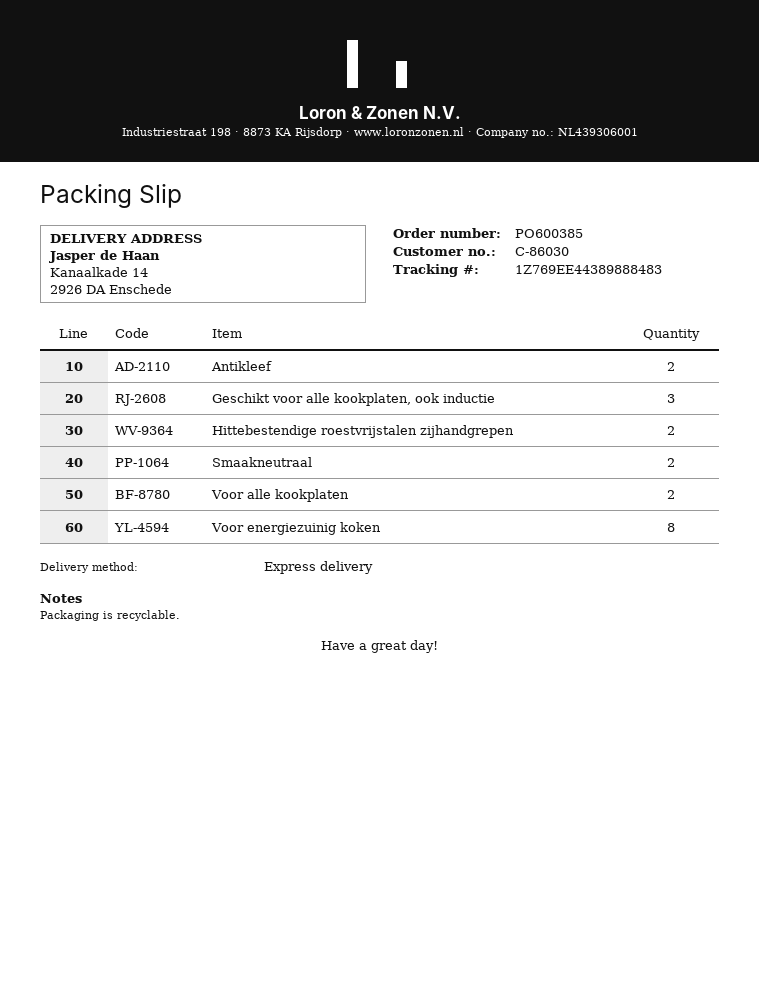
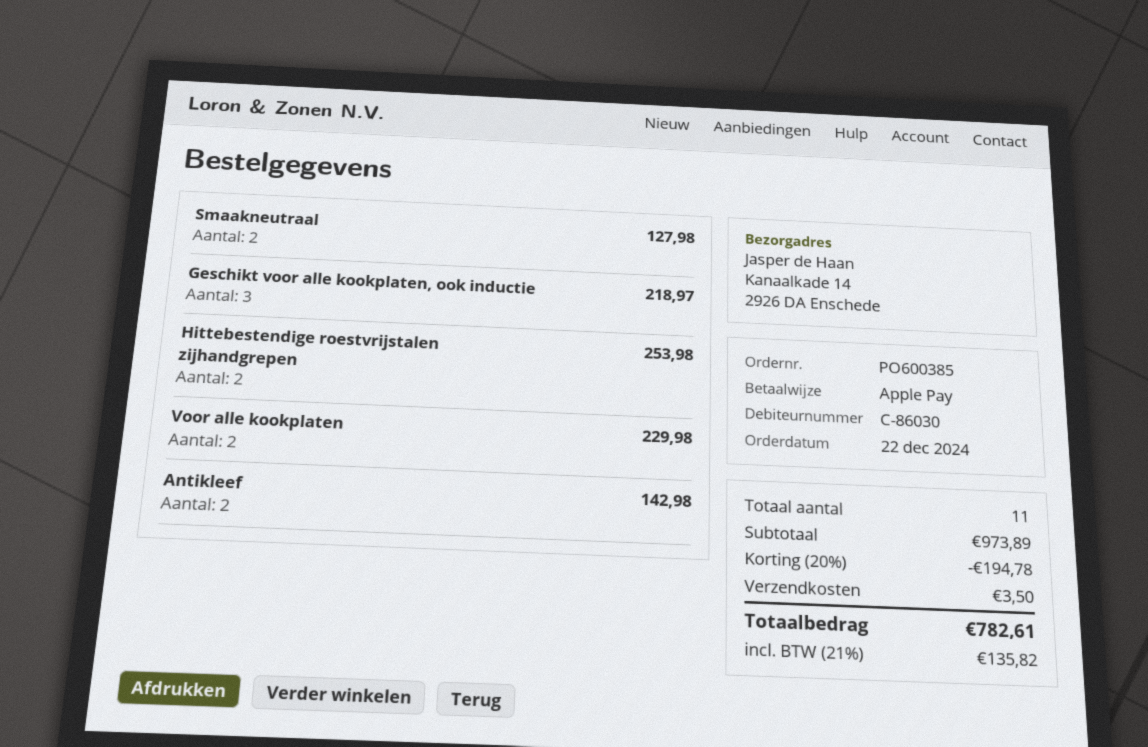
Voor energiezuinig koken: 8 -> none

